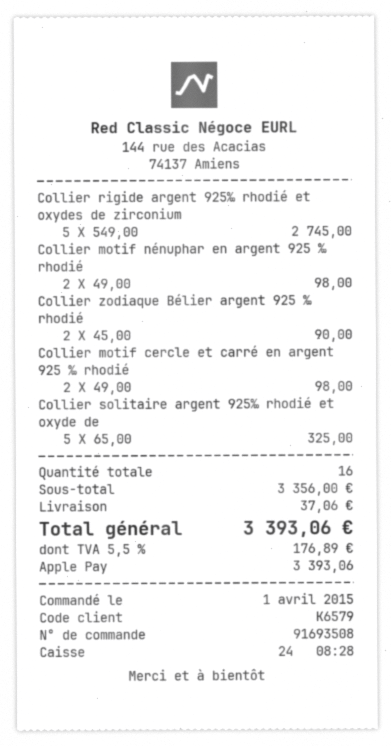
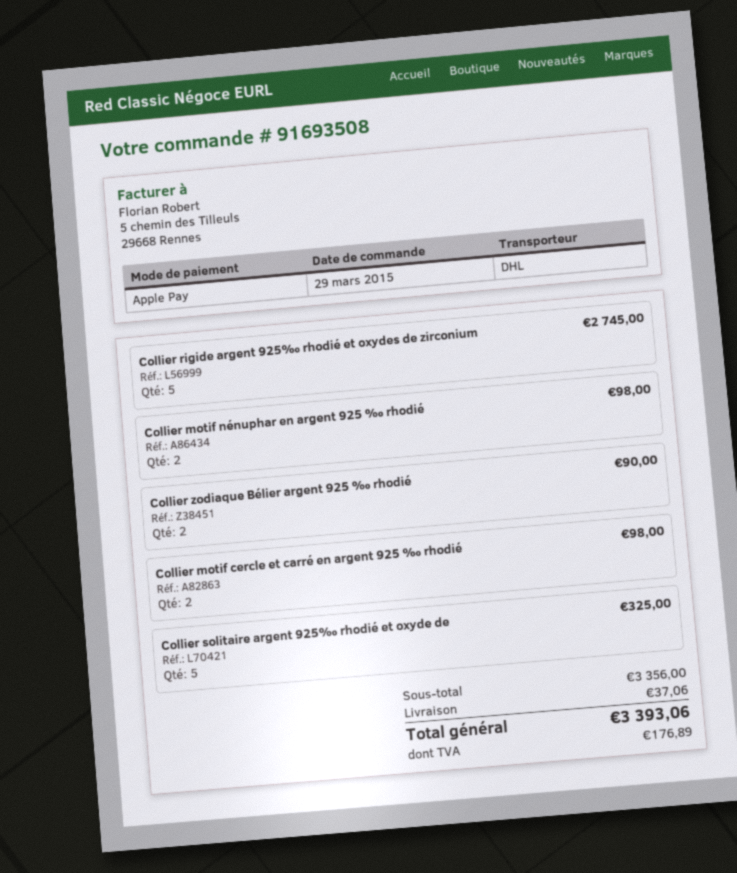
order date: 2015-04-01 -> 2015-03-29

